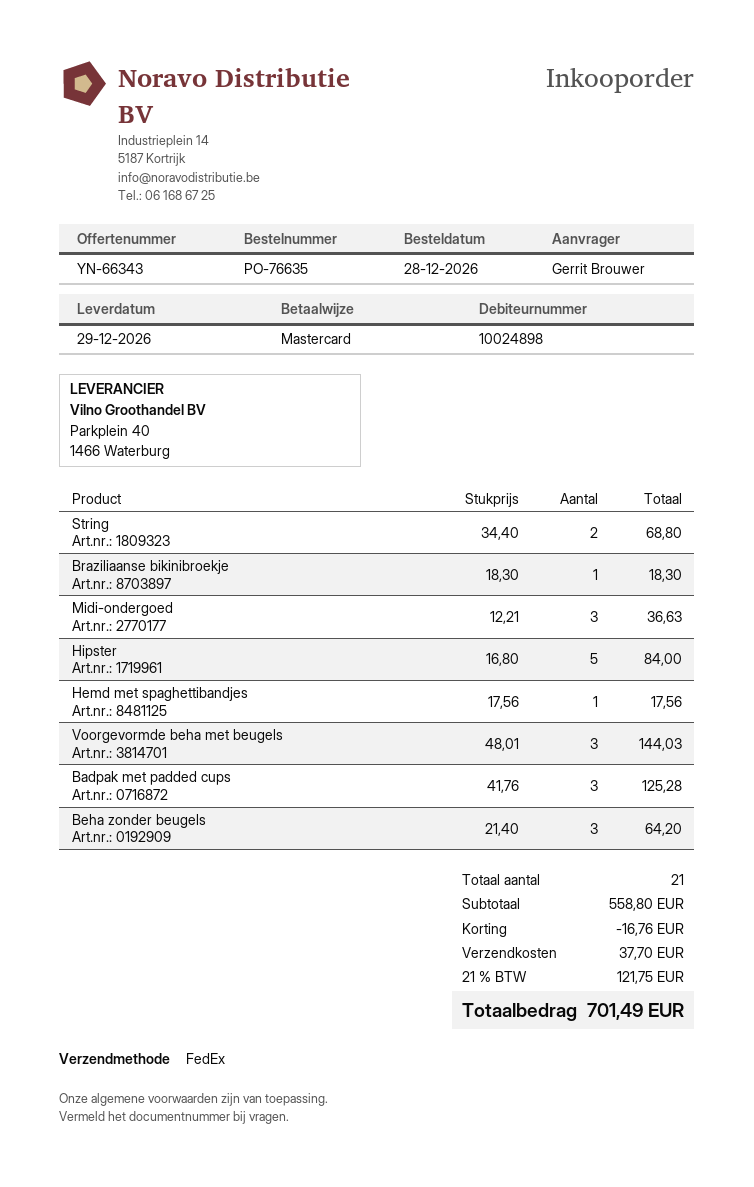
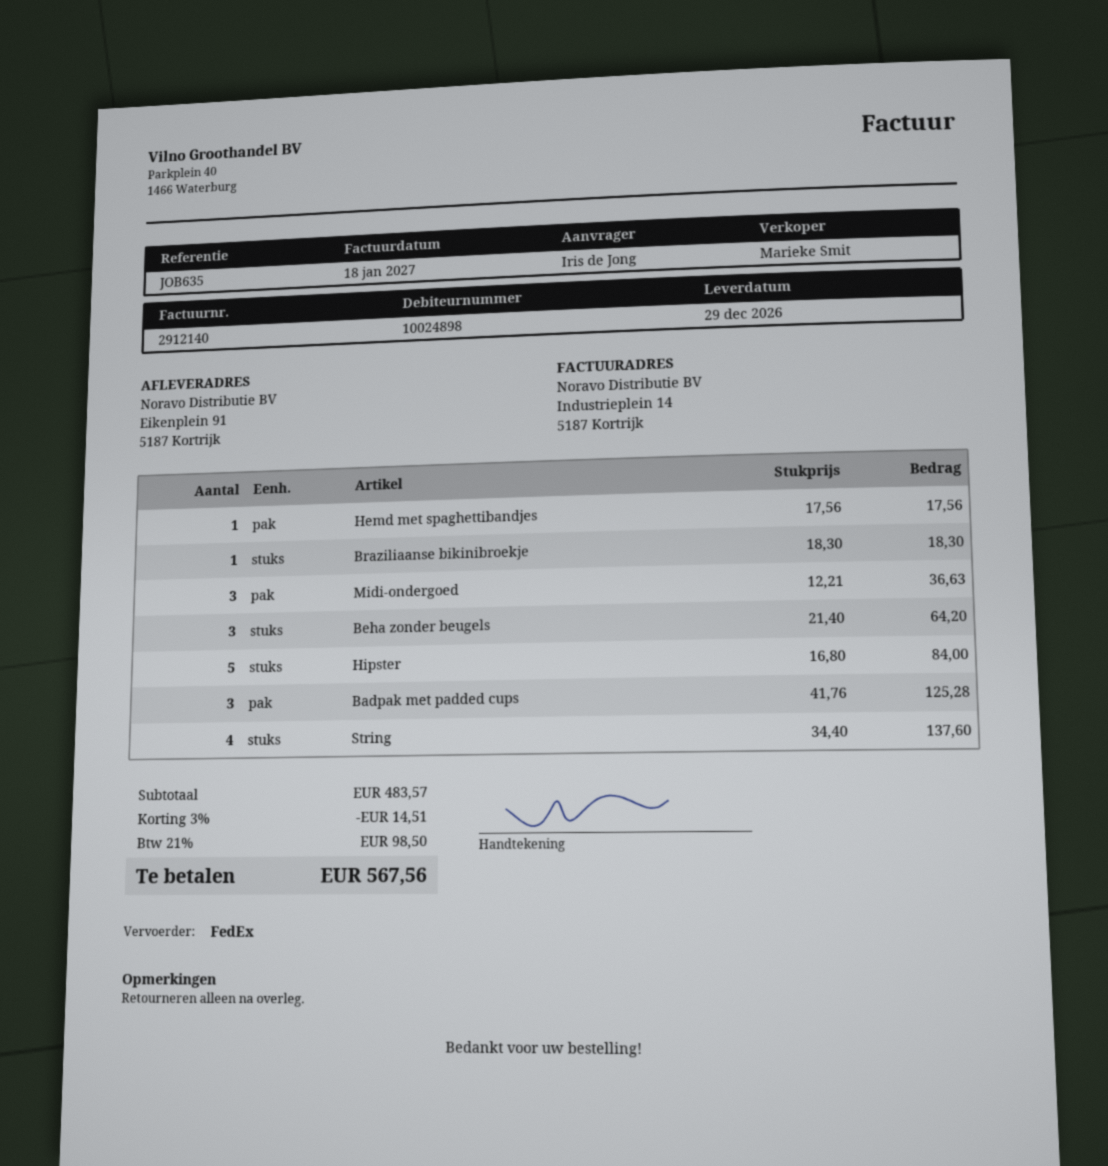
ordered by: Gerrit Brouwer -> Iris de Jong
String: 2 x 34.40 = 68.80 -> 4 x 34.40 = 137.60
Voorgevormde beha met beugels: 3 x 48.01 = 144.03 -> none
subtotal: 558.80 -> 483.57
discount: 16.76 -> 14.51
shipping: 37.70 -> none
tax: 21% = 121.75 -> 21% = 98.50
total: 701.49 -> 567.56

